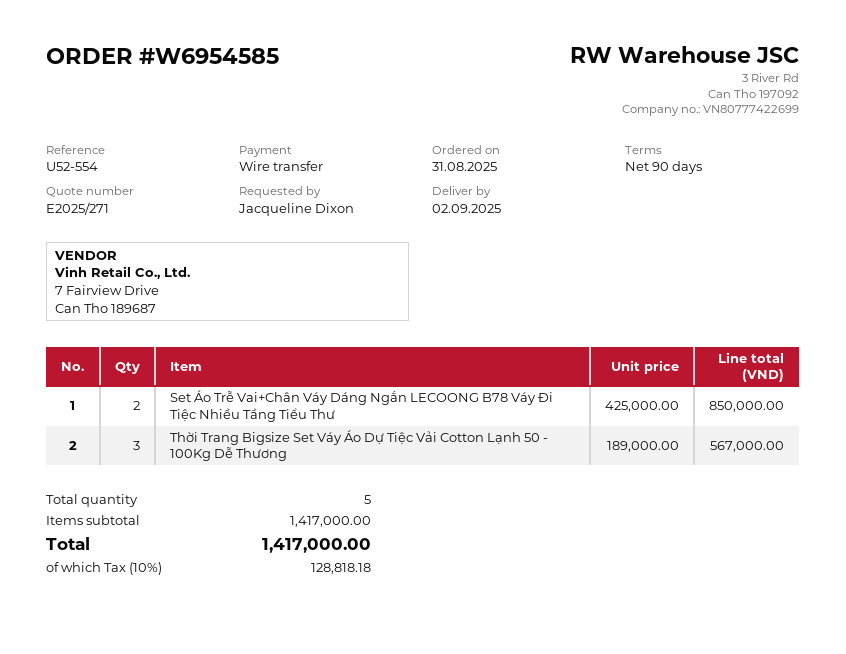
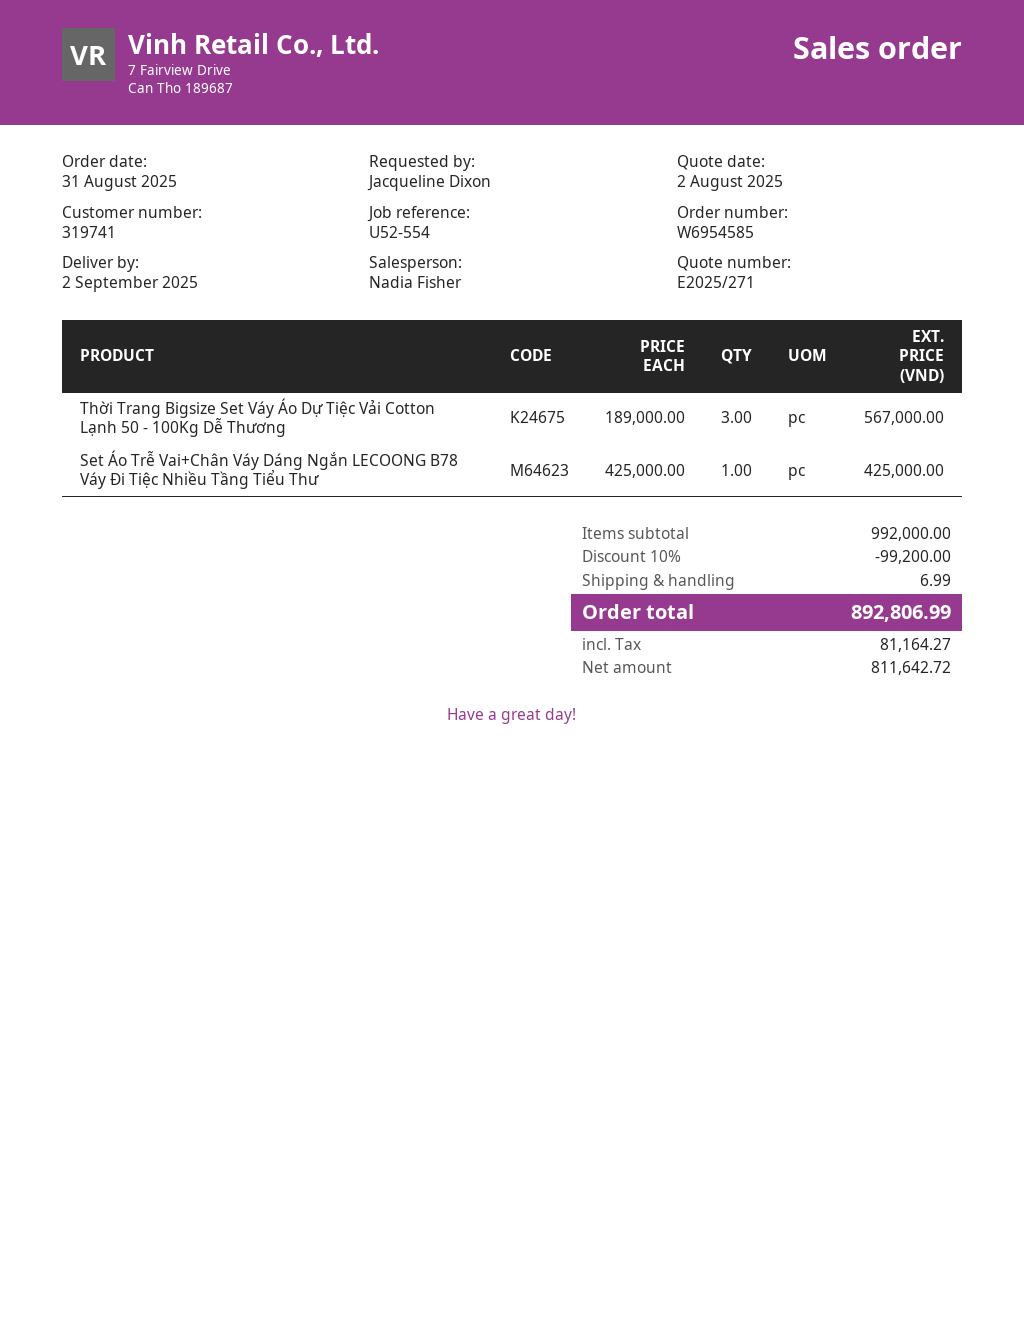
Set Áo Trễ Vai+Chân Váy Dáng Ngắn LECOONG B78 Váy Đi Tiệc Nhiều Tầng Tiểu Thư: 2 x 425000.00 = 850000.00 -> 1 x 425000.00 = 425000.00
subtotal: 1417000.00 -> 992000.00
discount: none -> 10% = 99200.00
shipping: none -> 6.99
tax: 128818.18 -> 81164.27
total: 1417000.00 -> 892806.99

